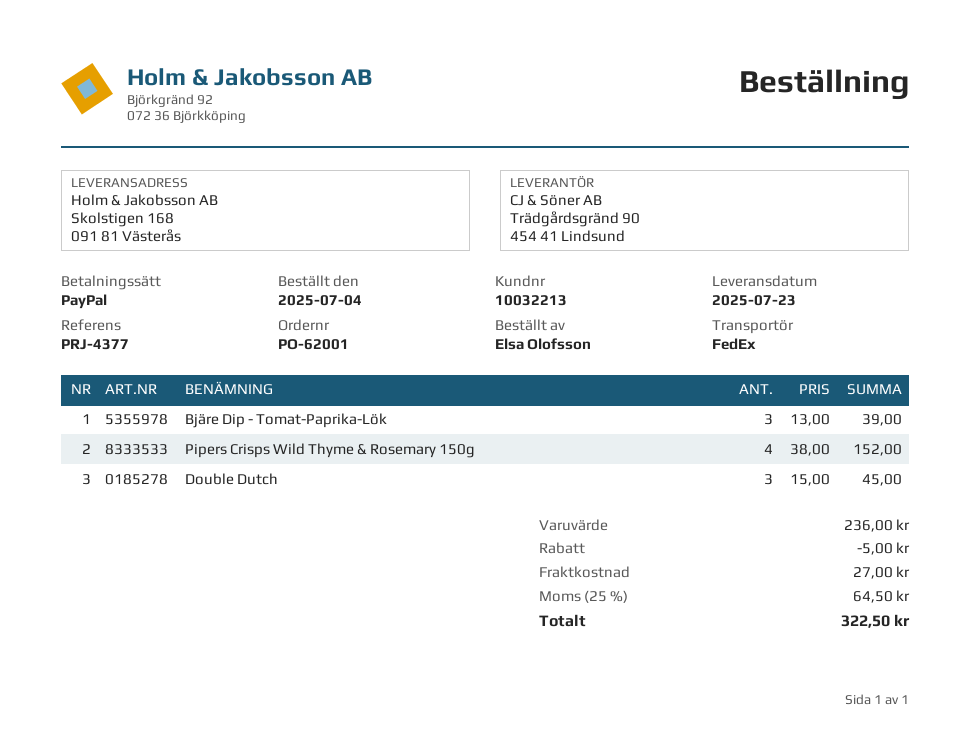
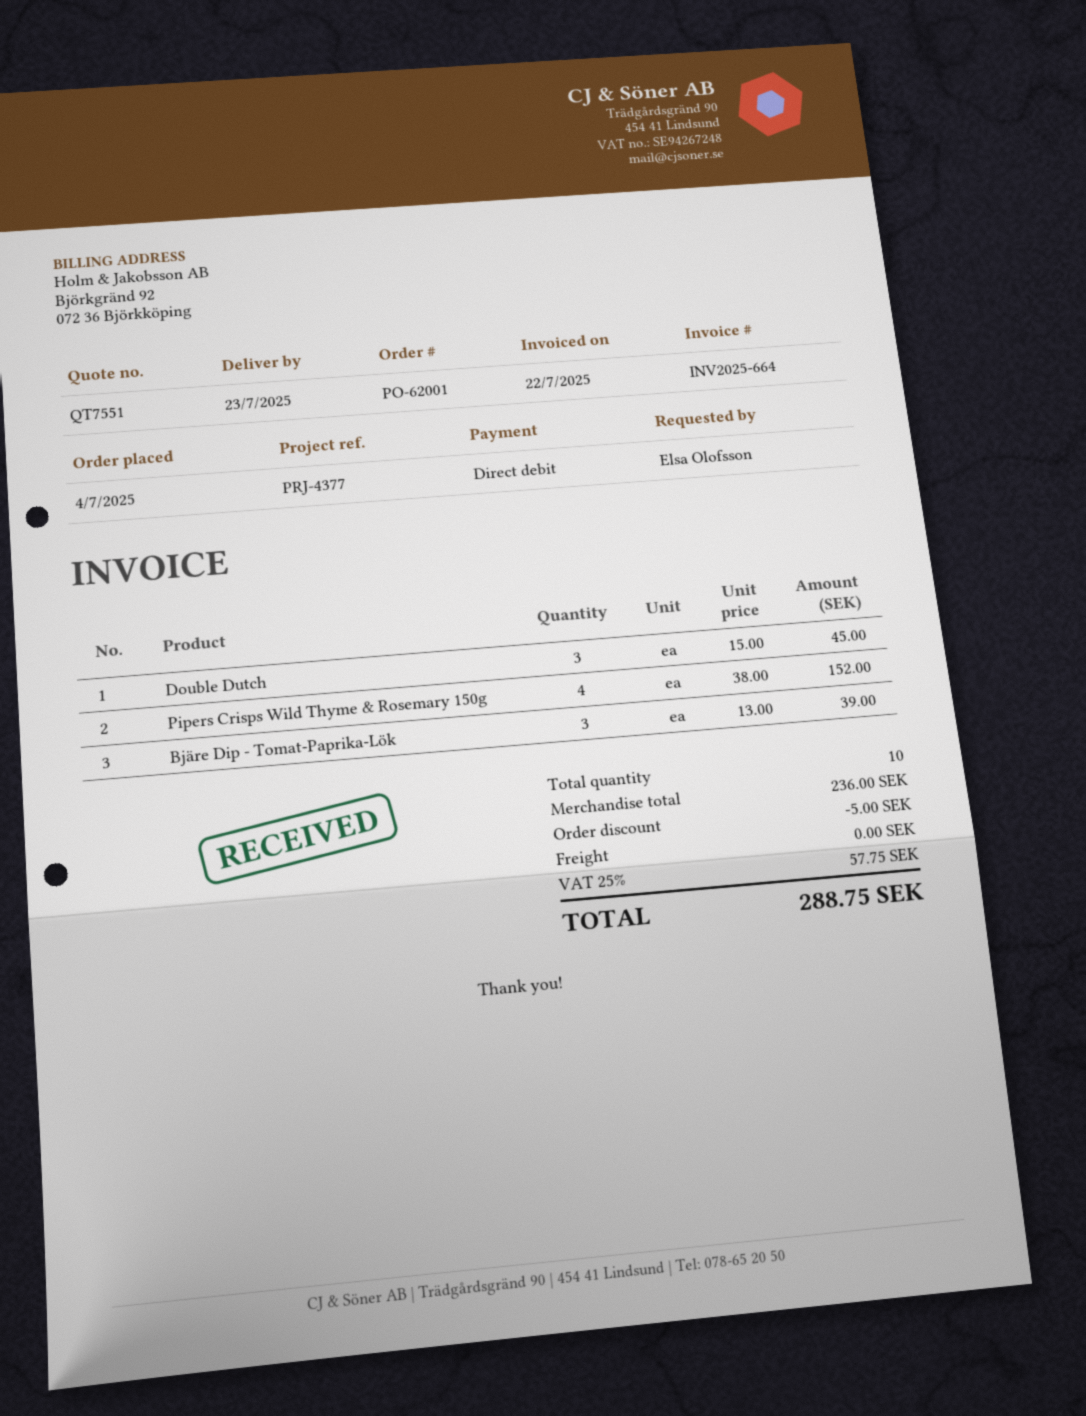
payment method: PayPal -> direct debit
shipping: 27.00 -> 0.00
tax: 25% = 64.50 -> 25% = 57.75
total: 322.50 -> 288.75

